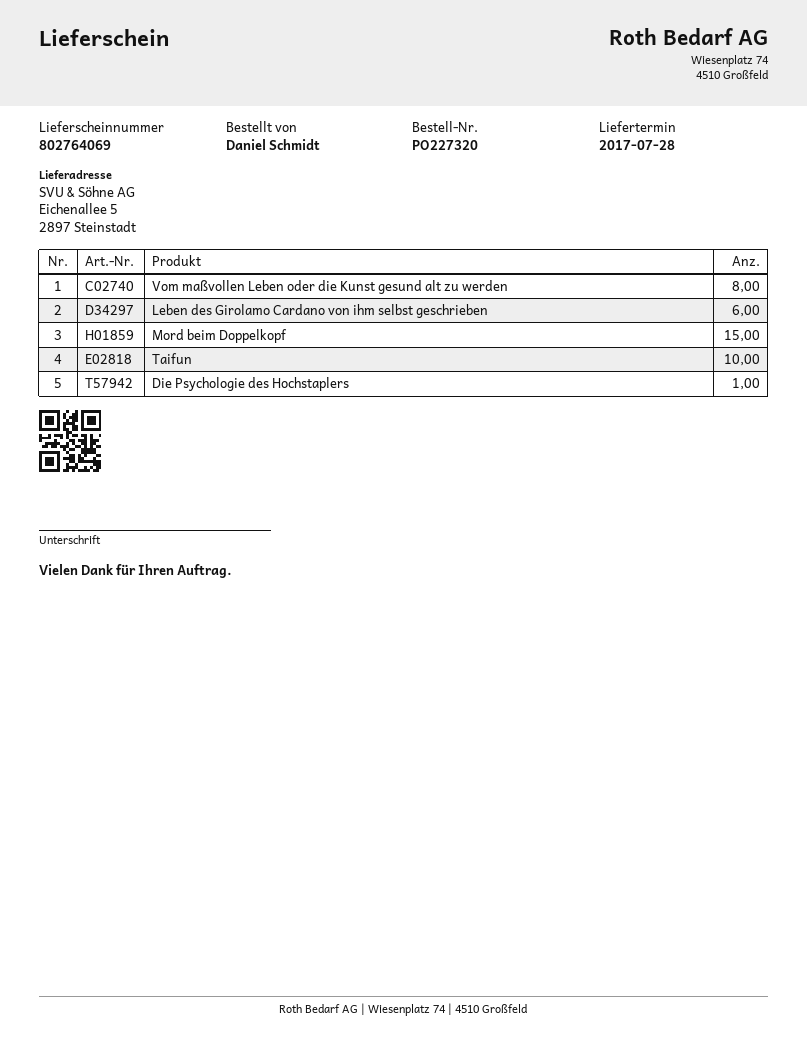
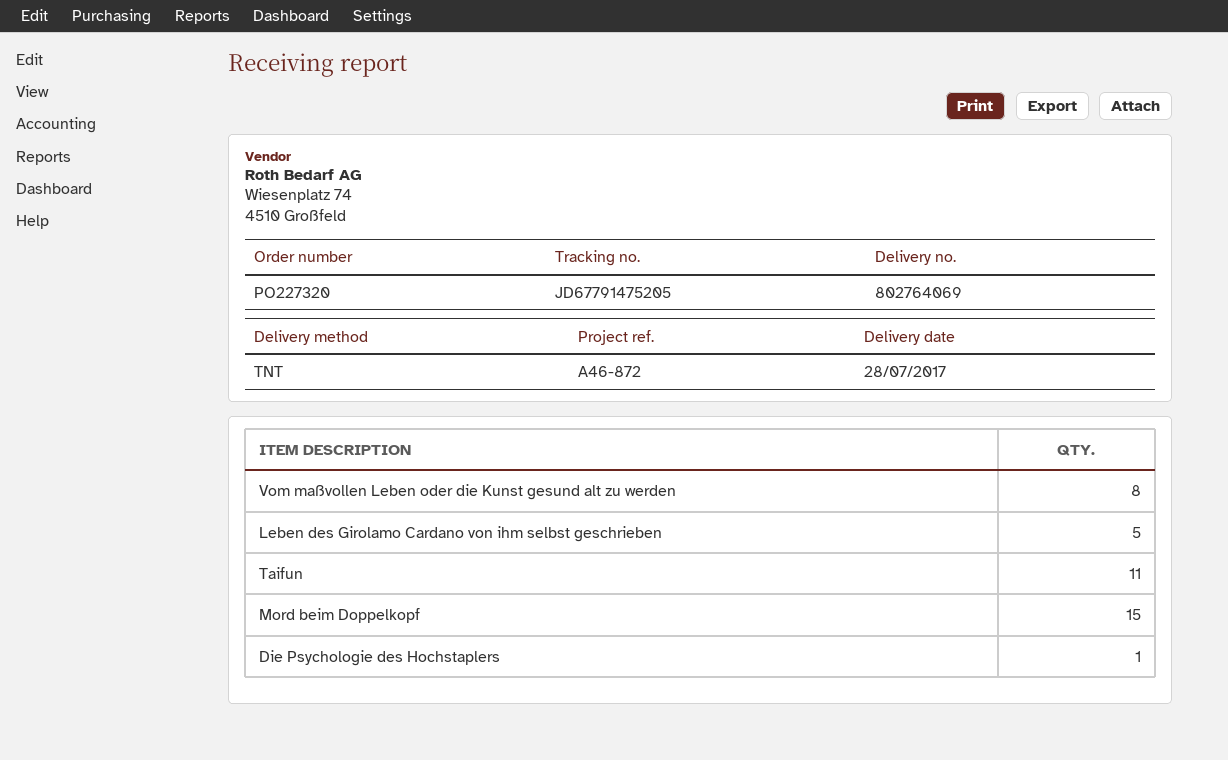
Leben des Girolamo Cardano von ihm selbst geschrieben: 6 -> 5
Taifun: 10 -> 11

